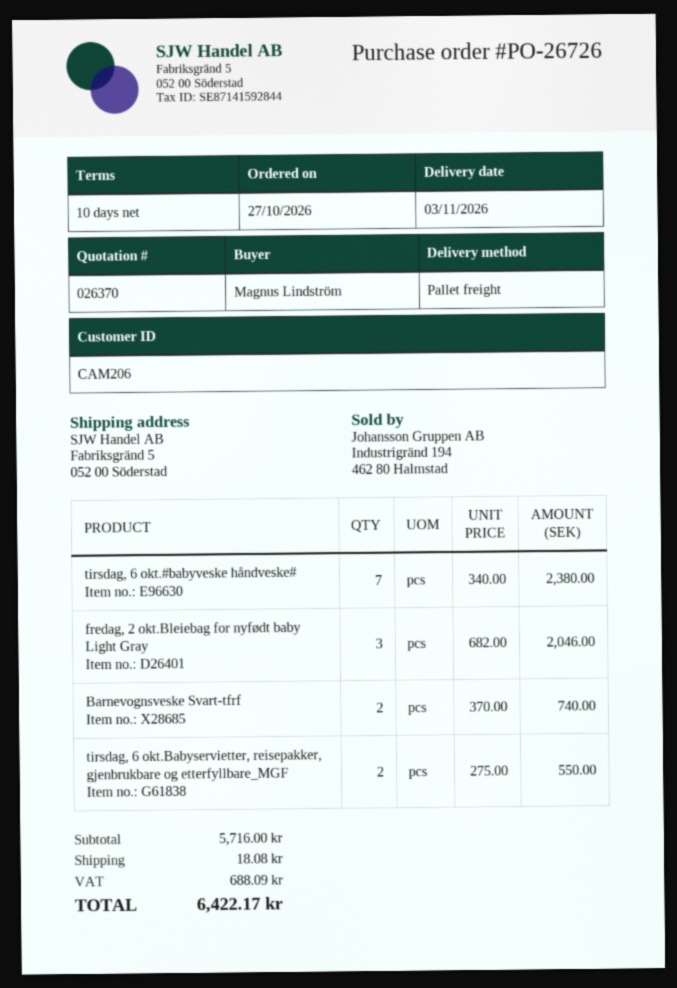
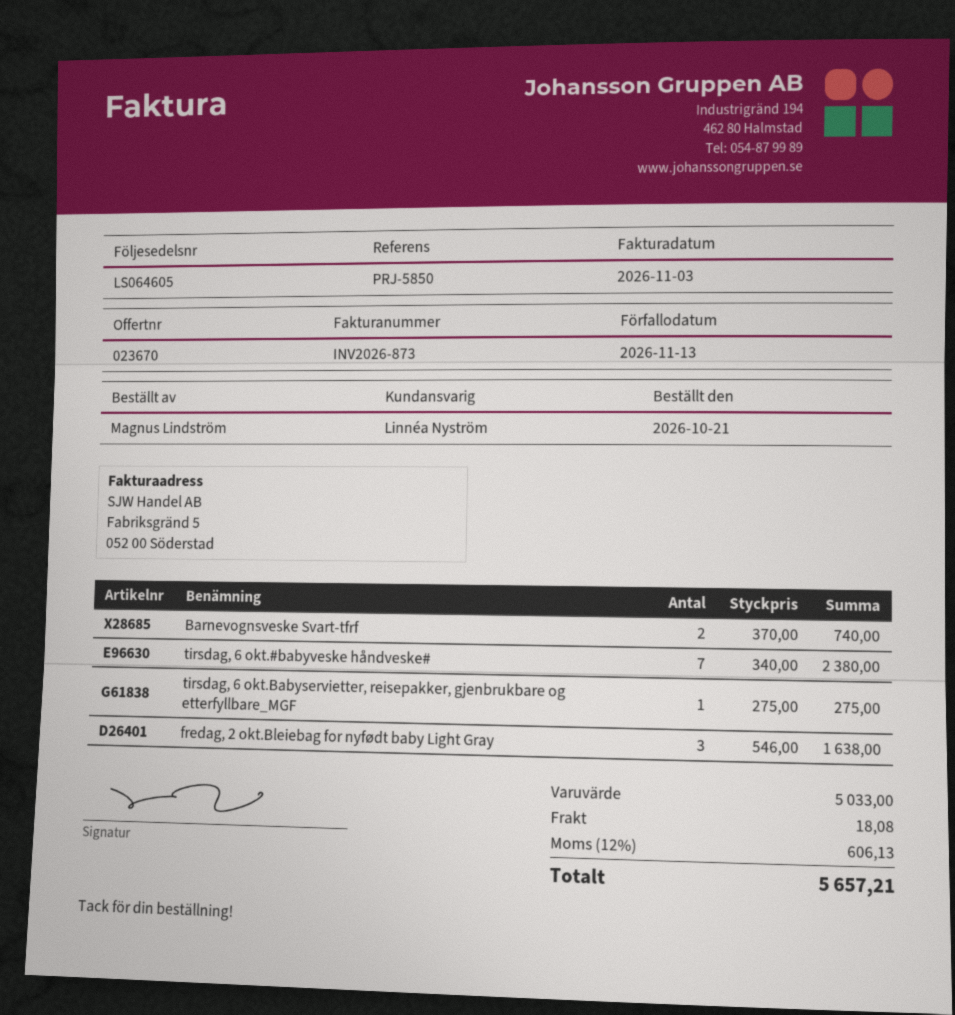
quote number: 026370 -> 023670
order date: 2026-10-27 -> 2026-10-21
fredag, 2 okt.Bleiebag for nyfødt baby Light Gray: 3 x 682.00 = 2046.00 -> 3 x 546.00 = 1638.00
tirsdag, 6 okt.Babyservietter, reisepakker, gjenbrukbare og etterfyllbare_MGF: 2 x 275.00 = 550.00 -> 1 x 275.00 = 275.00
subtotal: 5716.00 -> 5033.00
tax: 688.09 -> 606.13
total: 6422.17 -> 5657.21

